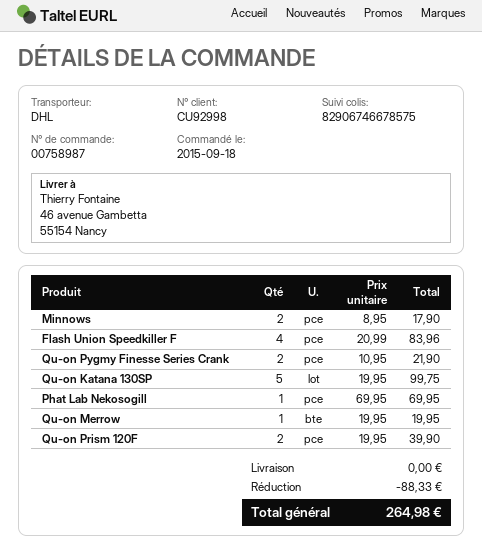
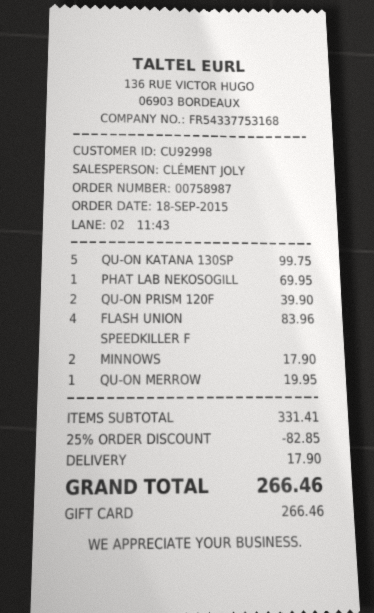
Qu-on Pygmy Finesse Series Crank: 2 for 21.90 -> none
discount: 88.33 -> 82.85
shipping: 0.00 -> 17.90
total: 264.98 -> 266.46

